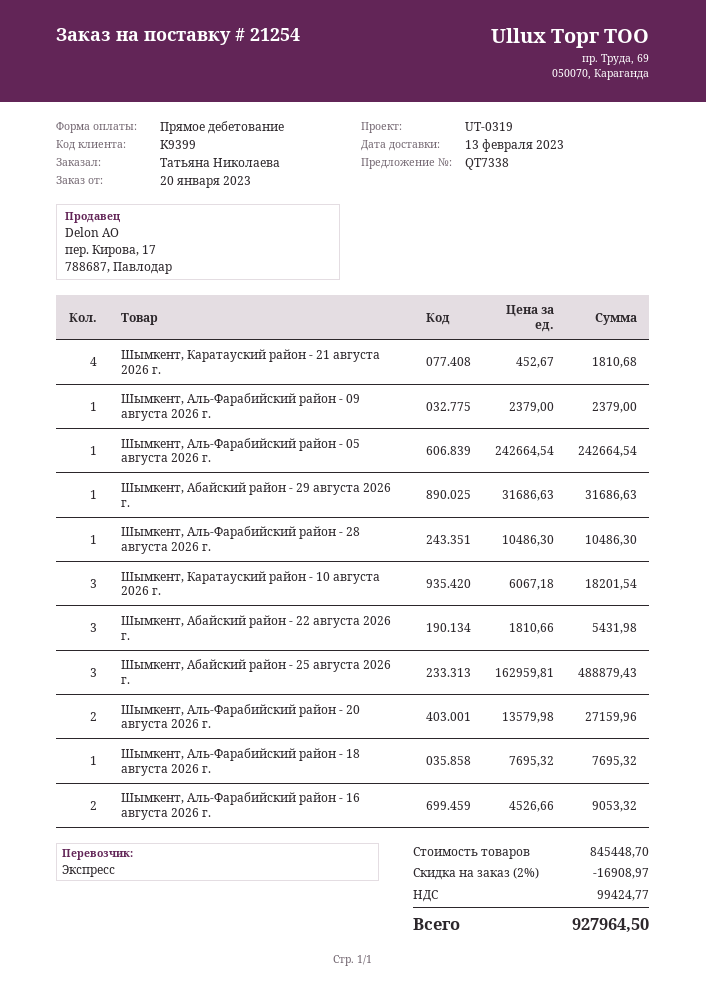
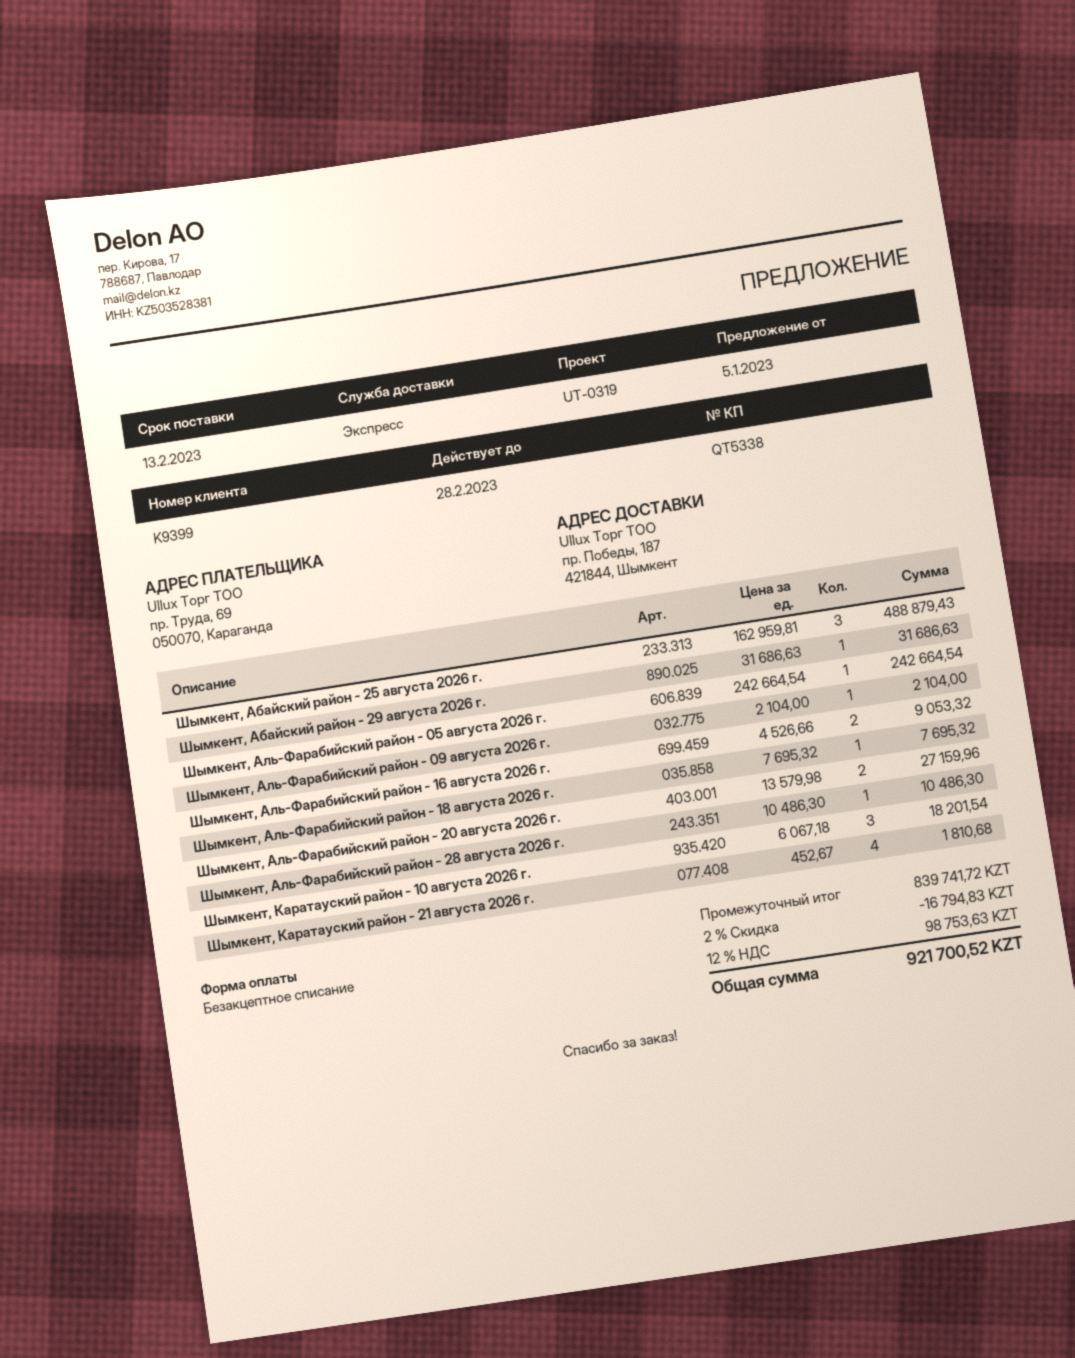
quote number: QT7338 -> QT5338
Шымкент, Аль-Фарабийский район - 09 августа 2026 г.: 1 x 2379.00 = 2379.00 -> 1 x 2104.00 = 2104.00
Шымкент, Абайский район - 22 августа 2026 г.: 3 x 1810.66 = 5431.98 -> none
subtotal: 845448.70 -> 839741.72
discount: 2% = 16908.97 -> 2% = 16794.83
tax: 99424.77 -> 98753.63
total: 927964.50 -> 921700.52

